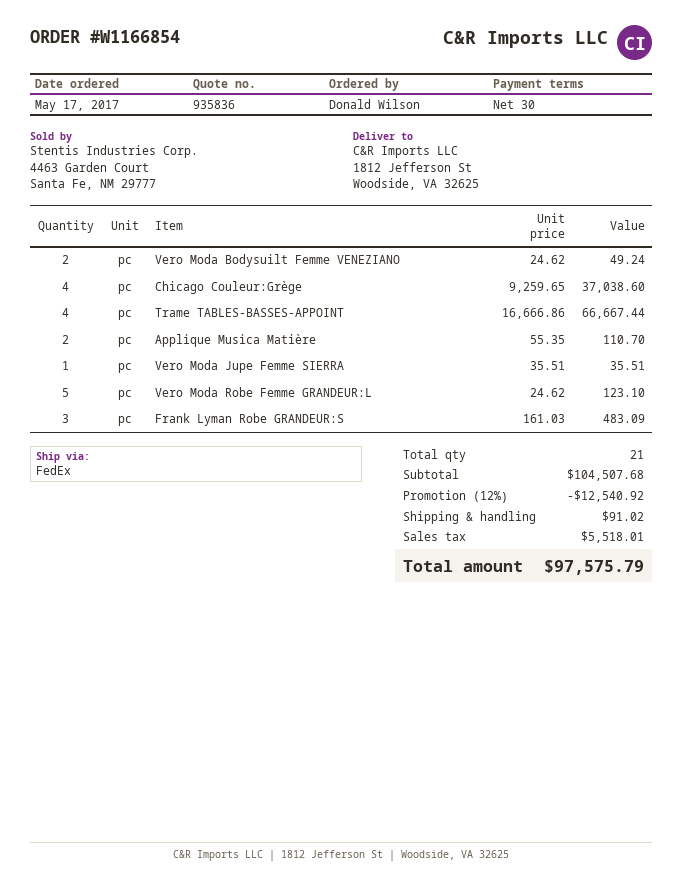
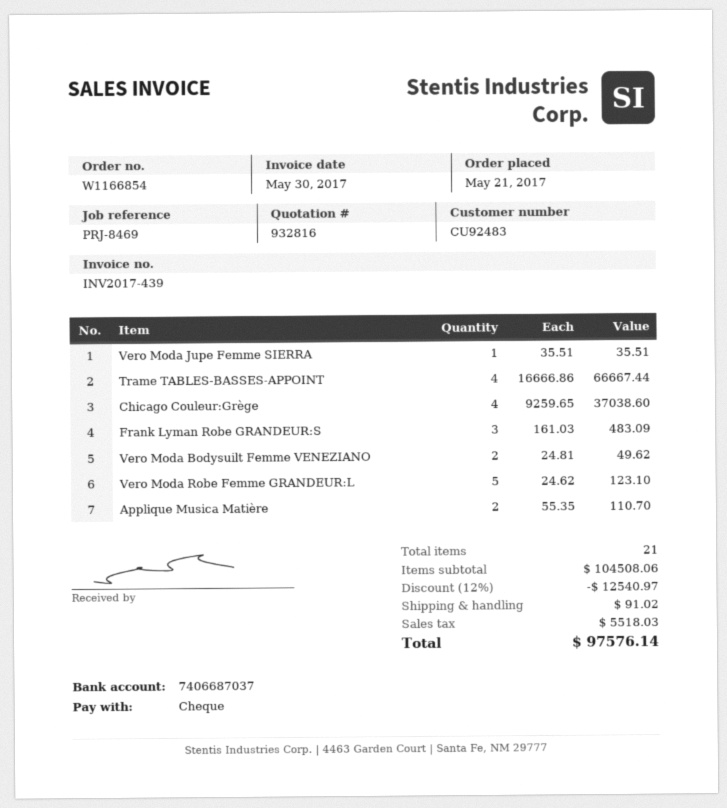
quote number: 935836 -> 932816
order date: 2017-05-17 -> 2017-05-21
Vero Moda Bodysuilt Femme VENEZIANO: 2 x 24.62 = 49.24 -> 2 x 24.81 = 49.62
subtotal: 104507.68 -> 104508.06
discount: 12% = 12540.92 -> 12% = 12540.97
tax: 5518.01 -> 5518.03
total: 97575.79 -> 97576.14

